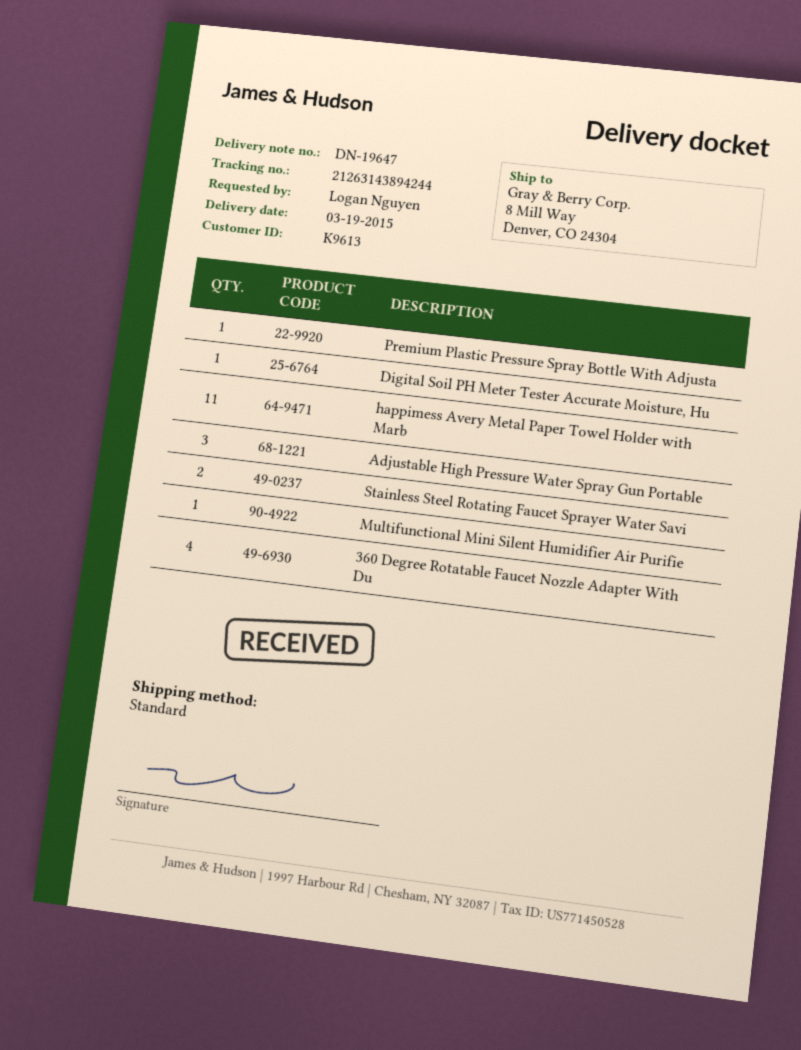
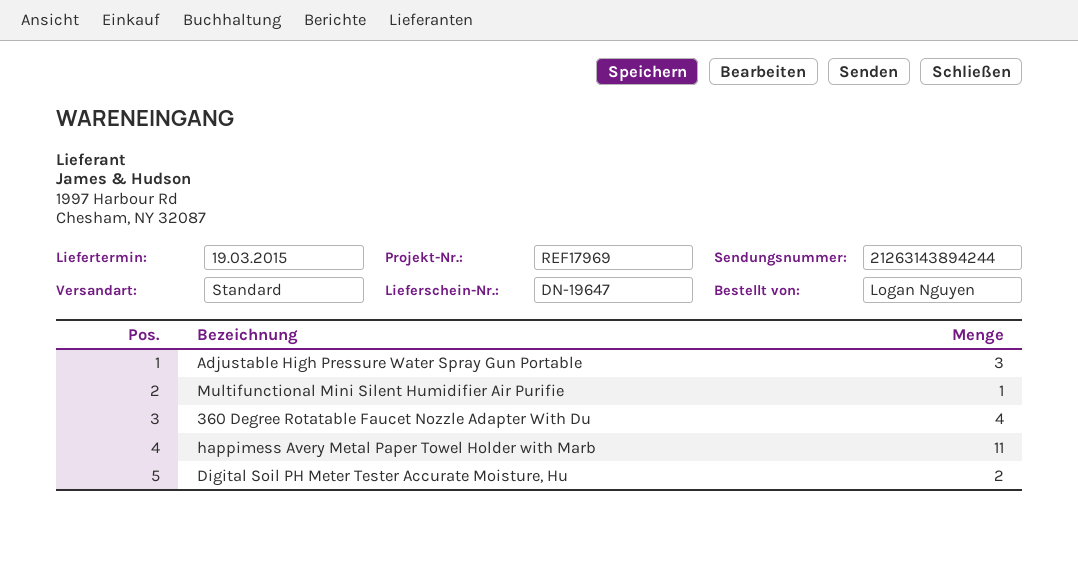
Premium Plastic Pressure Spray Bottle With Adjusta: 1 -> none
Digital Soil PH Meter Tester Accurate Moisture, Hu: 1 -> 2
Stainless Steel Rotating Faucet Sprayer Water Savi: 2 -> none

